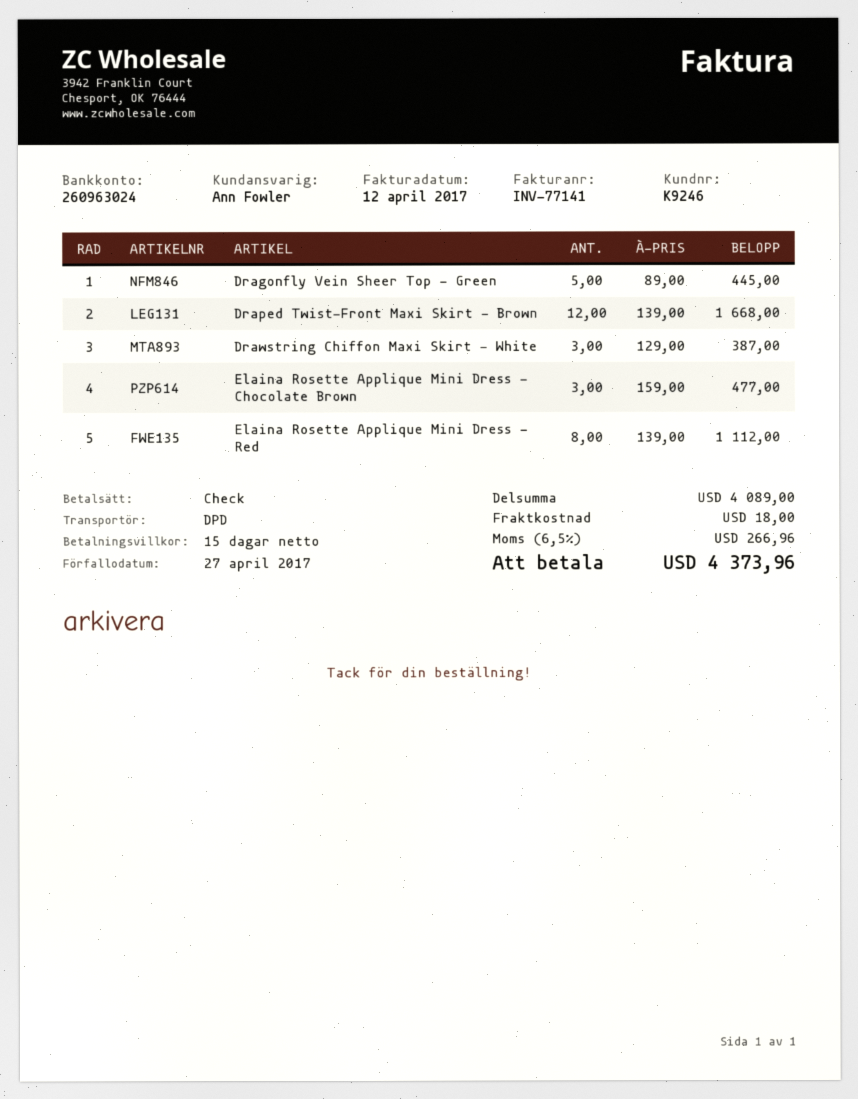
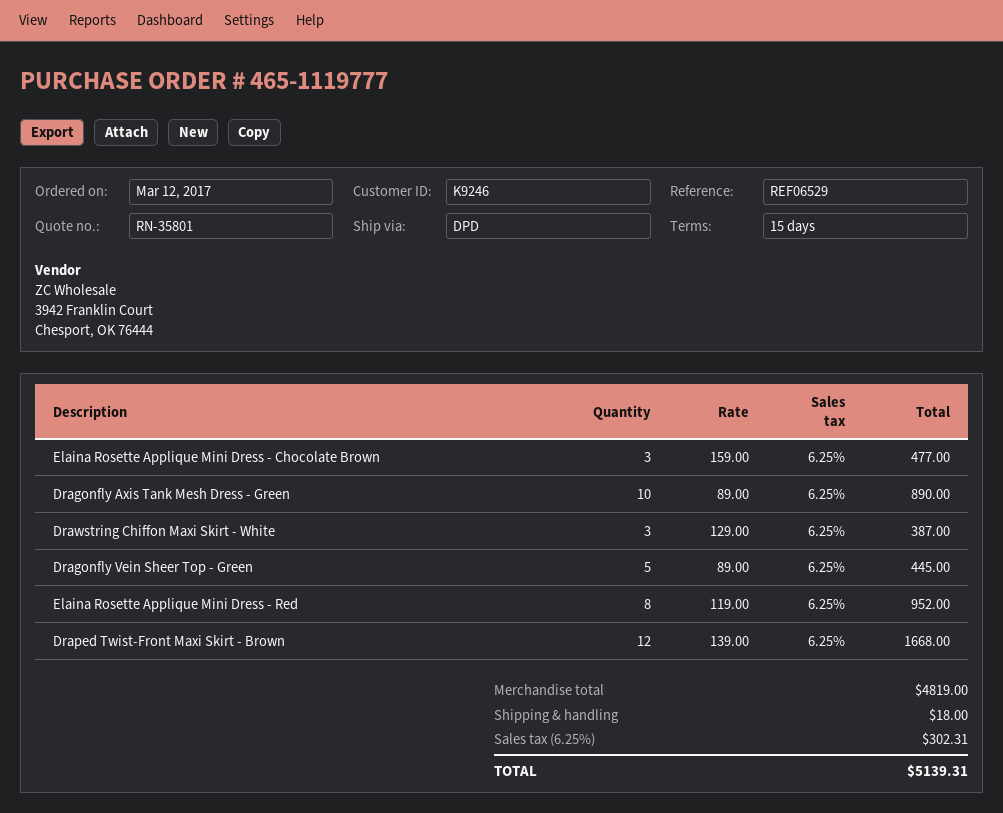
Elaina Rosette Applique Mini Dress - Red: 8 x 139.00 = 1112.00 -> 8 x 119.00 = 952.00
Dragonfly Axis Tank Mesh Dress - Green: none -> 10 x 89.00 = 890.00
subtotal: 4089.00 -> 4819.00
tax: 6.5% = 266.96 -> 6.25% = 302.31
total: 4373.96 -> 5139.31

